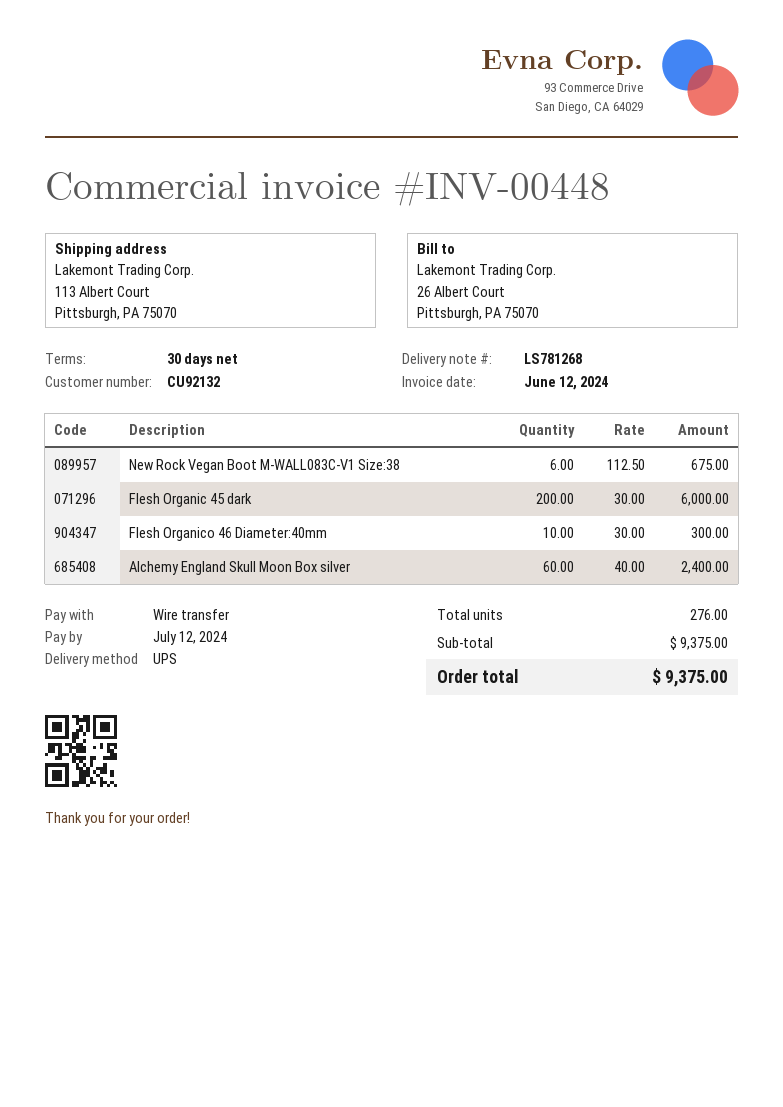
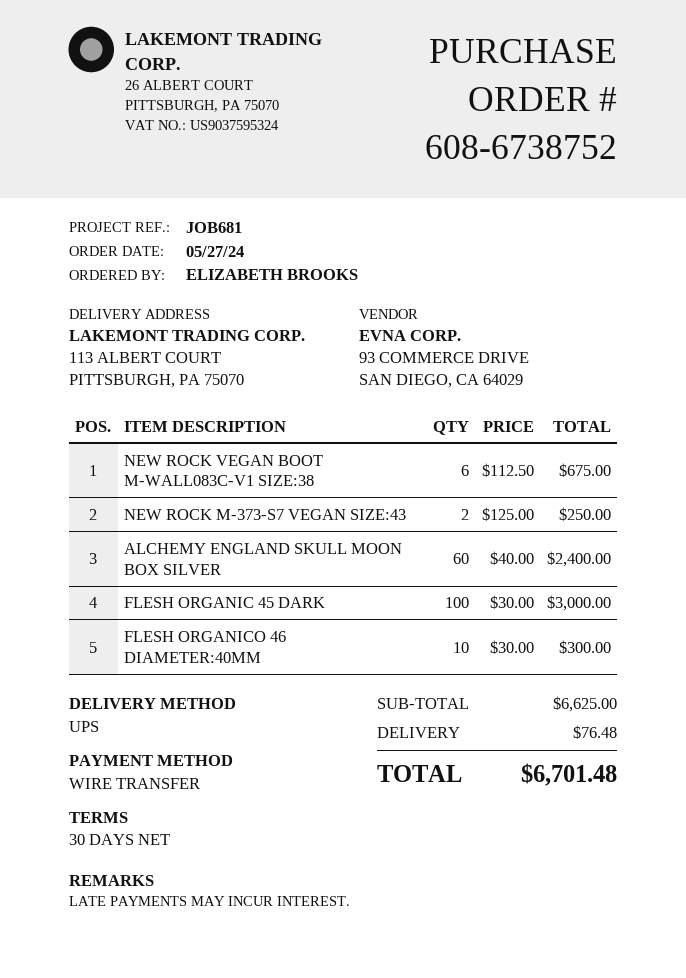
Flesh Organic 45 dark: 200 x 30.00 = 6000.00 -> 100 x 30.00 = 3000.00
NEW ROCK M-373-S7 VEGAN SIZE:43: none -> 2 x 125.00 = 250.00
subtotal: 9375.00 -> 6625.00
shipping: none -> 76.48
total: 9375.00 -> 6701.48

